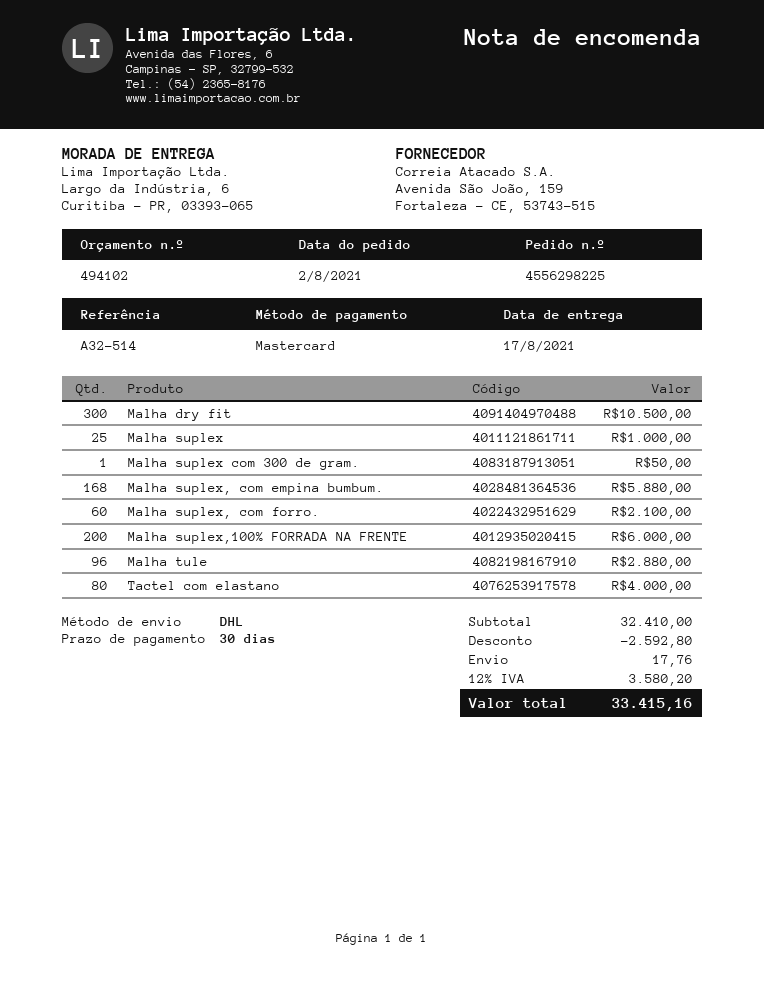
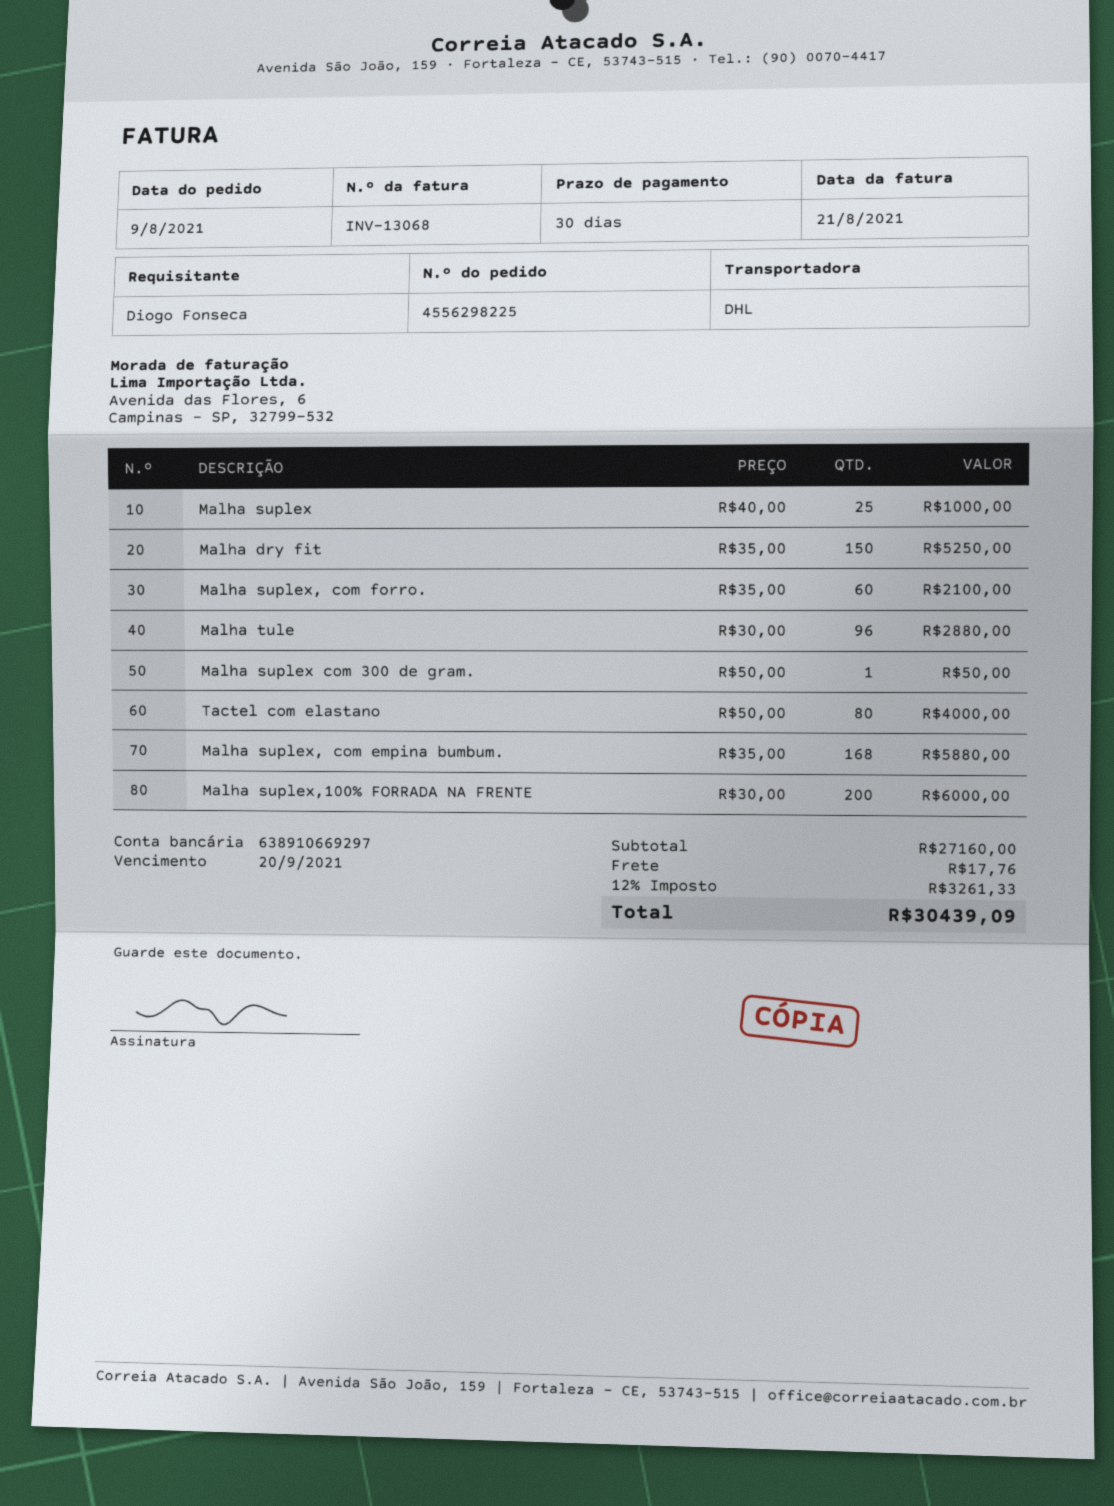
order date: 2021-08-02 -> 2021-08-09
Malha dry fit: 300 for 10500.00 -> 150 for 5250.00
subtotal: 32410.00 -> 27160.00
discount: 2592.80 -> none
tax: 12% = 3580.20 -> 12% = 3261.33
total: 33415.16 -> 30439.09

